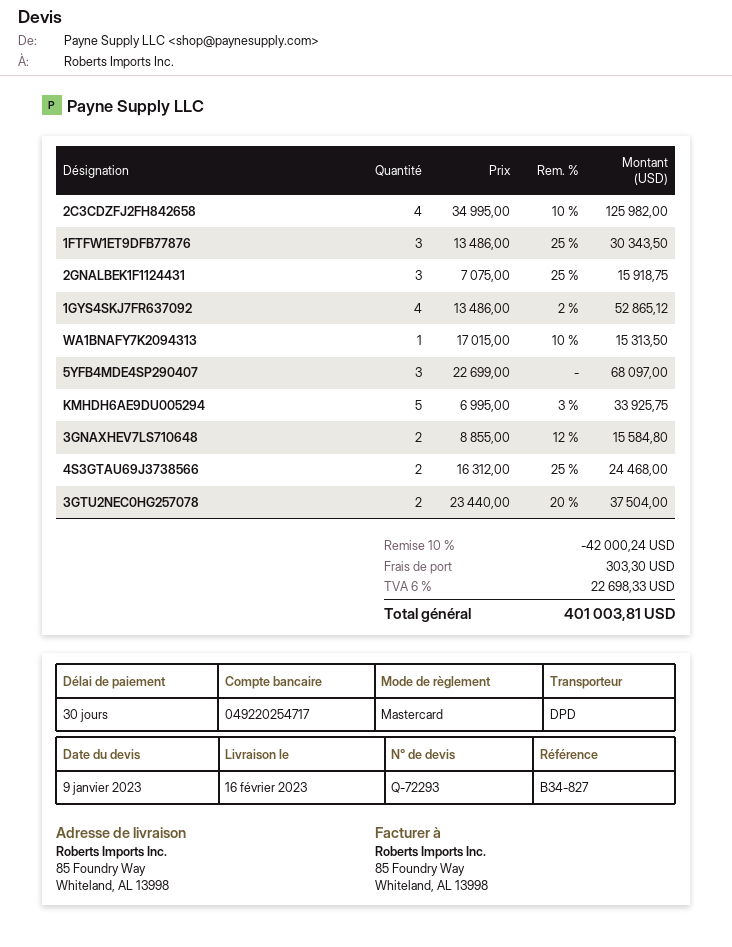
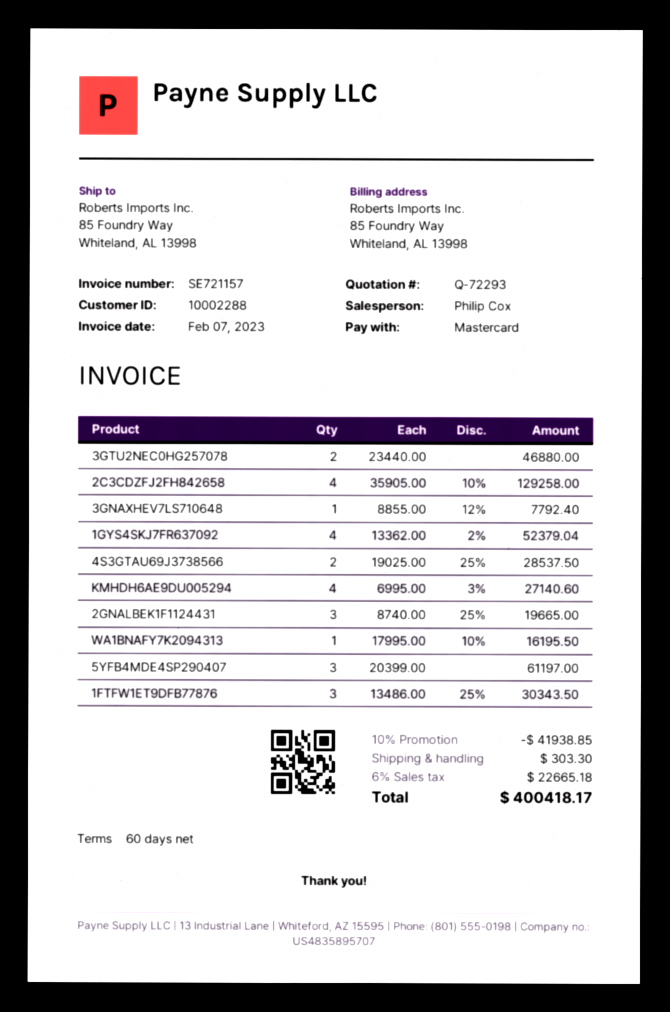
payment terms: 30 days -> 60 days
2C3CDZFJ2FH842658: 4 x 34995.00 - 10% = 125982.00 -> 4 x 35905.00 - 10% = 129258.00
2GNALBEK1F1124431: 3 x 7075.00 - 25% = 15918.75 -> 3 x 8740.00 - 25% = 19665.00
1GYS4SKJ7FR637092: 4 x 13486.00 - 2% = 52865.12 -> 4 x 13362.00 - 2% = 52379.04
WA1BNAFY7K2094313: 1 x 17015.00 - 10% = 15313.50 -> 1 x 17995.00 - 10% = 16195.50
5YFB4MDE4SP290407: 3 x 22699.00 = 68097.00 -> 3 x 20399.00 = 61197.00
KMHDH6AE9DU005294: 5 x 6995.00 - 3% = 33925.75 -> 4 x 6995.00 - 3% = 27140.60
3GNAXHEV7LS710648: 2 x 8855.00 - 12% = 15584.80 -> 1 x 8855.00 - 12% = 7792.40
4S3GTAU69J3738566: 2 x 16312.00 - 25% = 24468.00 -> 2 x 19025.00 - 25% = 28537.50
3GTU2NEC0HG257078: 2 x 23440.00 - 20% = 37504.00 -> 2 x 23440.00 = 46880.00
discount: 10% = 42000.24 -> 10% = 41938.85
tax: 6% = 22698.33 -> 6% = 22665.18
total: 401003.81 -> 400418.17

